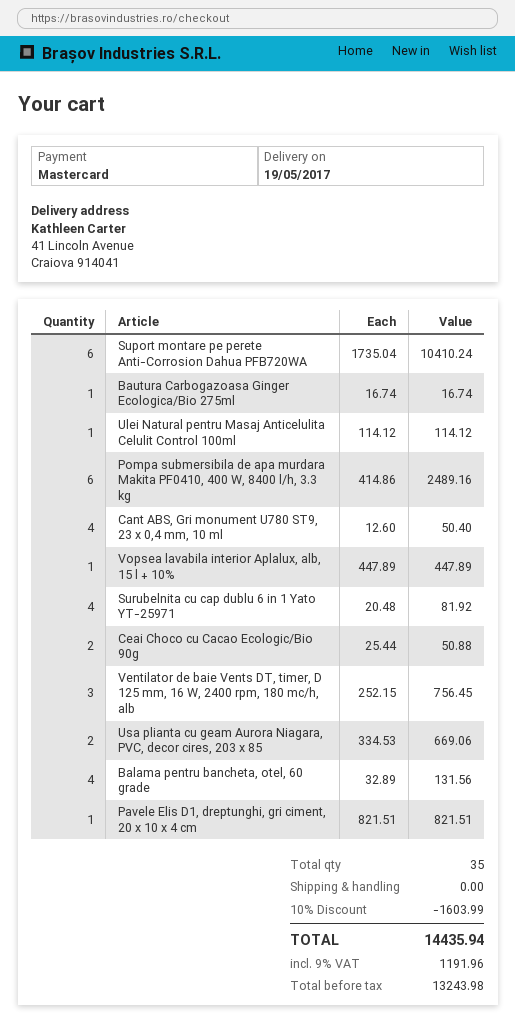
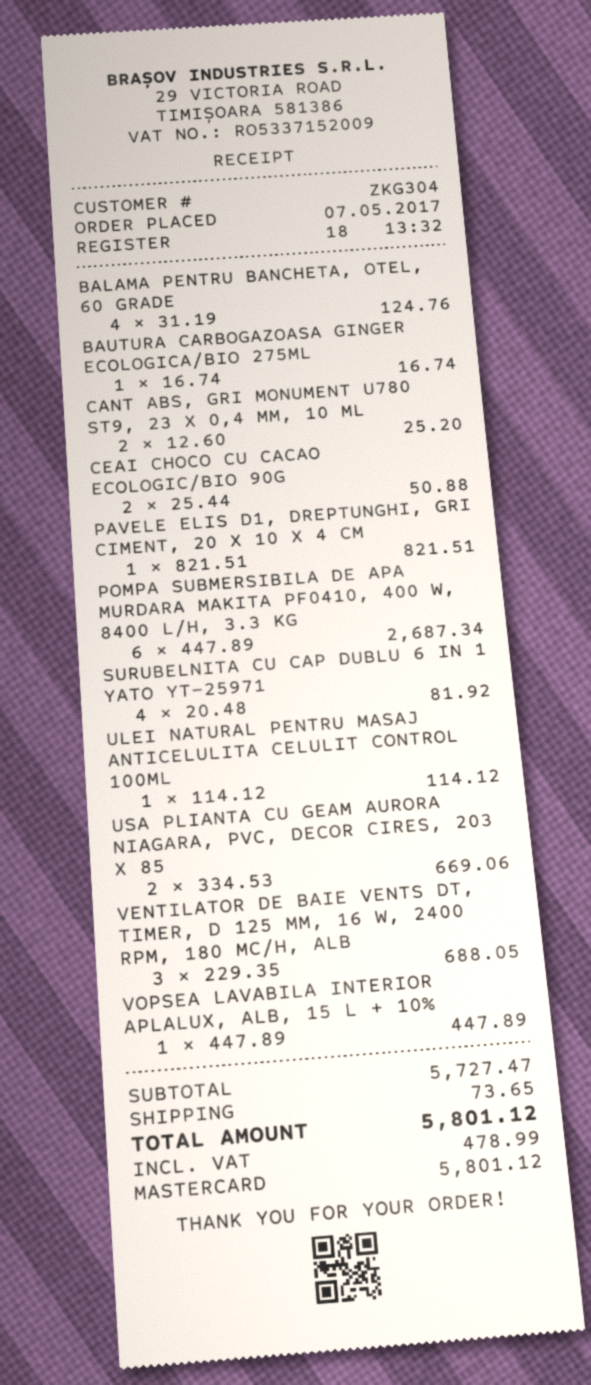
Suport montare pe perete Anti-Corrosion Dahua PFB720WA: 6 x 1735.04 = 10410.24 -> none
Pompa submersibila de apa murdara Makita PF0410, 400 W, 8400 l/h, 3.3 kg: 6 x 414.86 = 2489.16 -> 6 x 447.89 = 2687.34
Cant ABS, Gri monument U780 ST9, 23 x 0,4 mm, 10 ml: 4 x 12.60 = 50.40 -> 2 x 12.60 = 25.20
Ventilator de baie Vents DT, timer, D 125 mm, 16 W, 2400 rpm, 180 mc/h, alb: 3 x 252.15 = 756.45 -> 3 x 229.35 = 688.05
Balama pentru bancheta, otel, 60 grade: 4 x 32.89 = 131.56 -> 4 x 31.19 = 124.76
discount: 10% = 1603.99 -> none
shipping: 0.00 -> 73.65
tax: 1191.96 -> 478.99
total: 14435.94 -> 5801.12

